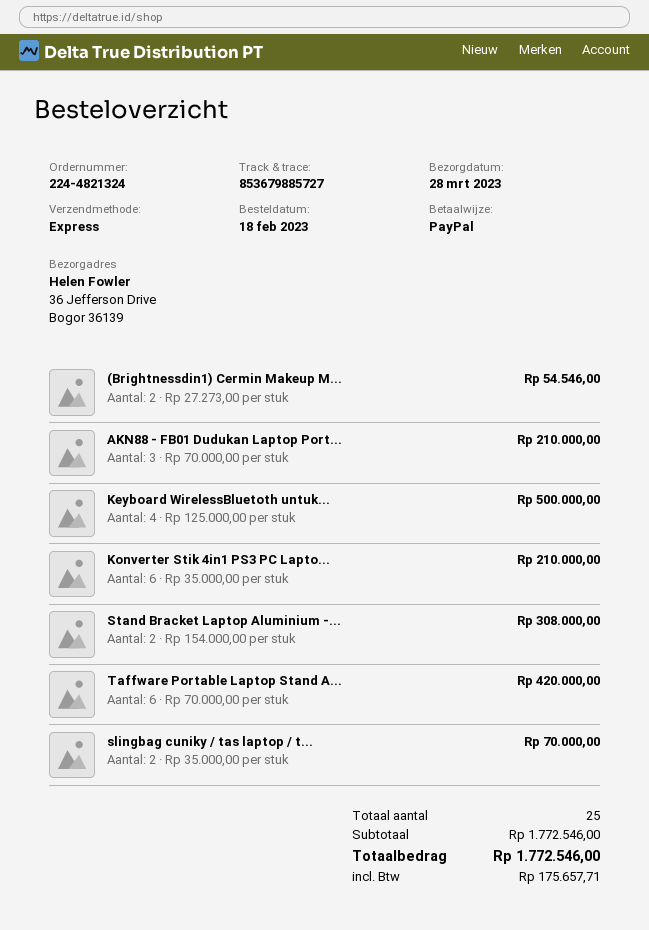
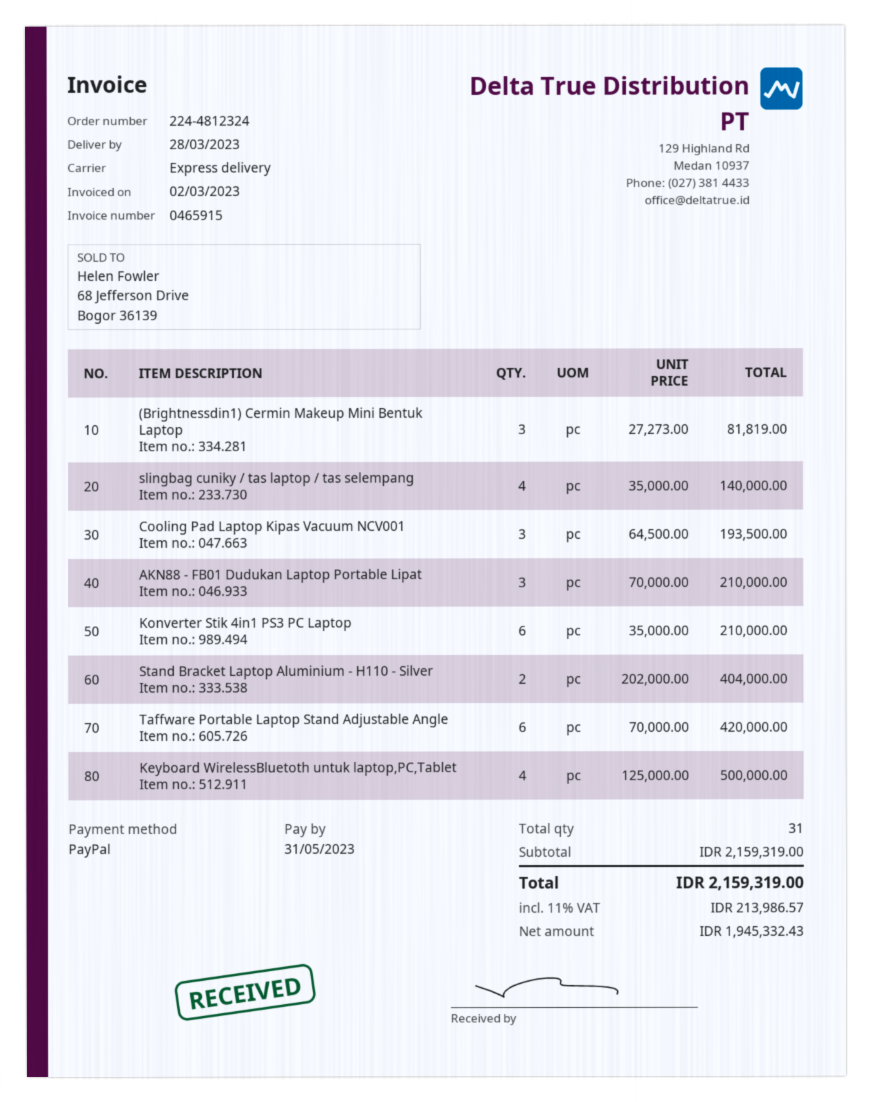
order number: 224-4821324 -> 224-4812324
(Brightnessdin1) Cermin Makeup M...: 2 x 27273.00 = 54546.00 -> 3 x 27273.00 = 81819.00
Stand Bracket Laptop Aluminium -...: 2 x 154000.00 = 308000.00 -> 2 x 202000.00 = 404000.00
slingbag cuniky / tas laptop / t...: 2 x 35000.00 = 70000.00 -> 4 x 35000.00 = 140000.00
Cooling Pad Laptop Kipas Vacuum NCV001: none -> 3 x 64500.00 = 193500.00
total quantity: 25 -> 31
subtotal: 1772546.00 -> 2159319.00
tax: 175657.71 -> 213986.57
total: 1772546.00 -> 2159319.00

